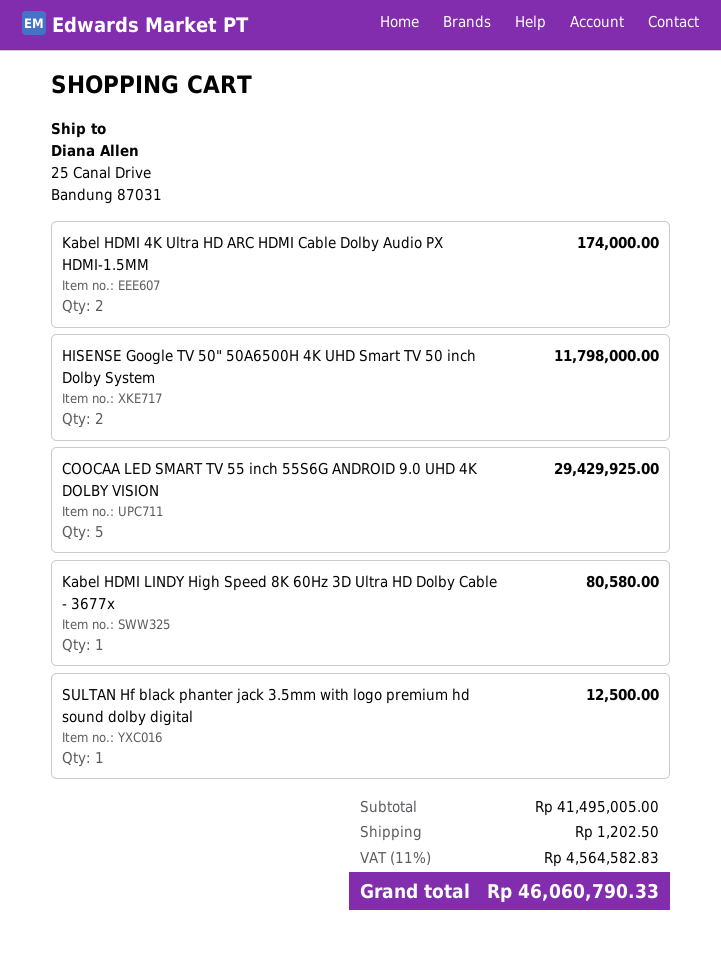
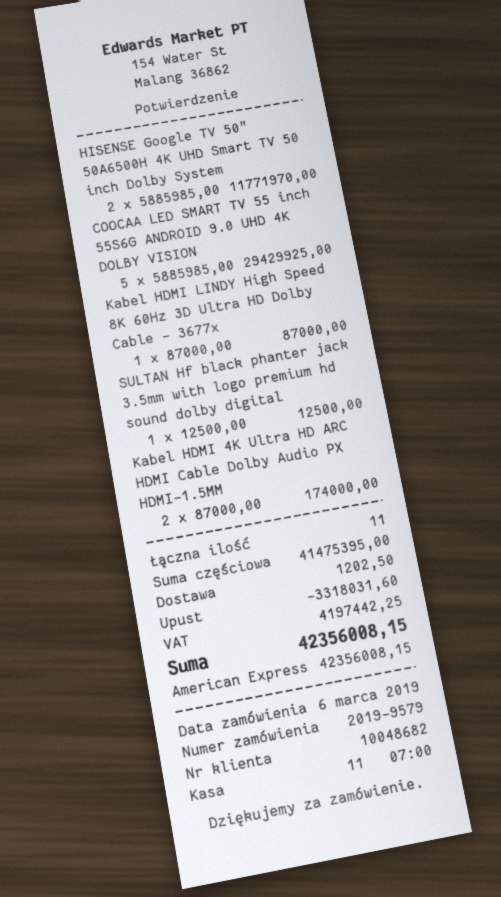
HISENSE Google TV 50" 50A6500H 4K UHD Smart TV 50 inch Dolby System: 2 for 11798000.00 -> 2 for 11771970.00
Kabel HDMI LINDY High Speed 8K 60Hz 3D Ultra HD Dolby Cable - 3677x: 1 for 80580.00 -> 1 for 87000.00
subtotal: 41495005.00 -> 41475395.00
discount: none -> 3318031.60
tax: 4564582.83 -> 4197442.25
total: 46060790.33 -> 42356008.15

